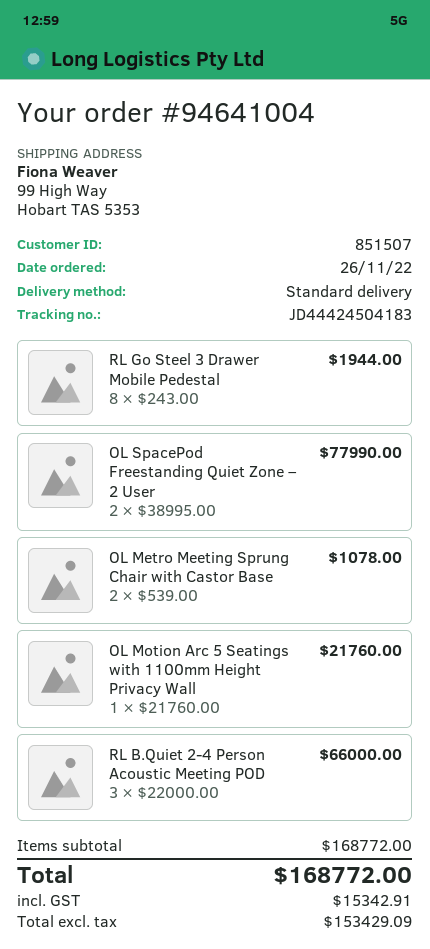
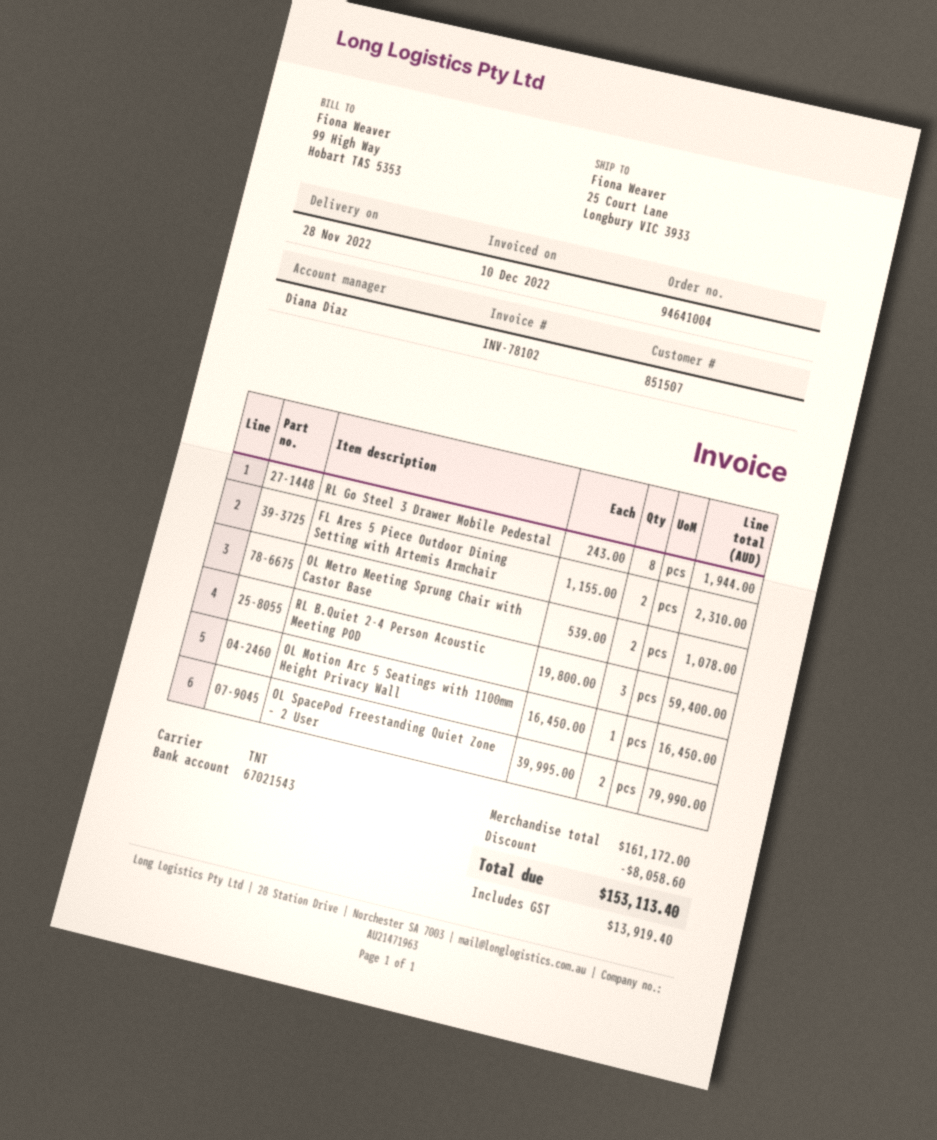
shipping method: standard -> TNT
ship to: 99 High Way, Hobart TAS 5353 -> 25 Court Lane, Longbury VIC 3933
OL SpacePod Freestanding Quiet Zone – 2 User: 2 x 38995.00 = 77990.00 -> 2 x 39995.00 = 79990.00
OL Motion Arc 5 Seatings with 1100mm Height Privacy Wall: 1 x 21760.00 = 21760.00 -> 1 x 16450.00 = 16450.00
RL B.Quiet 2-4 Person Acoustic Meeting POD: 3 x 22000.00 = 66000.00 -> 3 x 19800.00 = 59400.00
FL Ares 5 Piece Outdoor Dining Setting with Artemis Armchair: none -> 2 x 1155.00 = 2310.00
subtotal: 168772.00 -> 161172.00
discount: none -> 8058.60
tax: 15342.91 -> 13919.40
total: 168772.00 -> 153113.40

